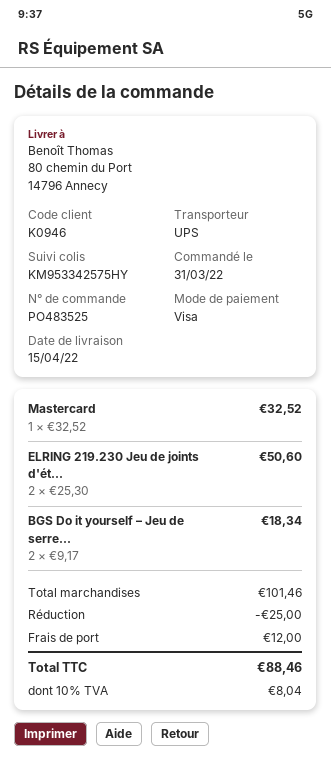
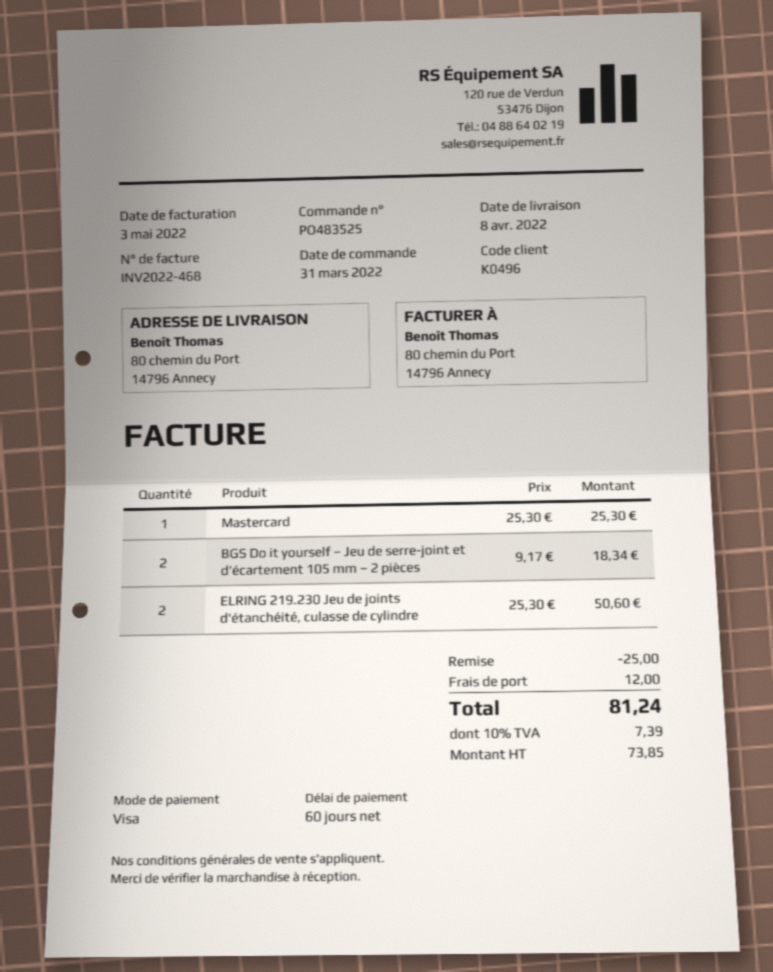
delivery date: 2022-04-15 -> 2022-04-08
customer number: K0946 -> K0496
Mastercard: 1 x 32.52 = 32.52 -> 1 x 25.30 = 25.30
tax: 10% = 8.04 -> 10% = 7.39
total: 88.46 -> 81.24

